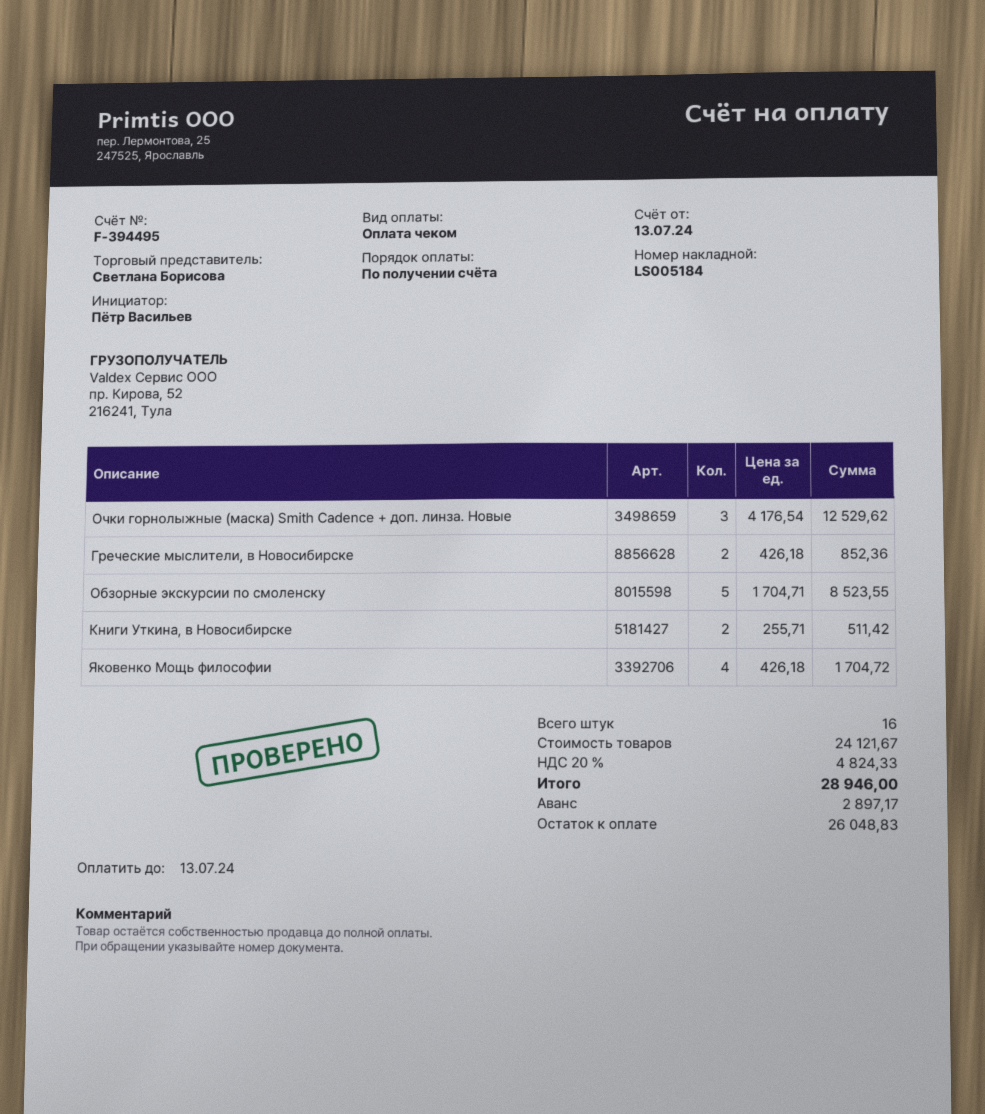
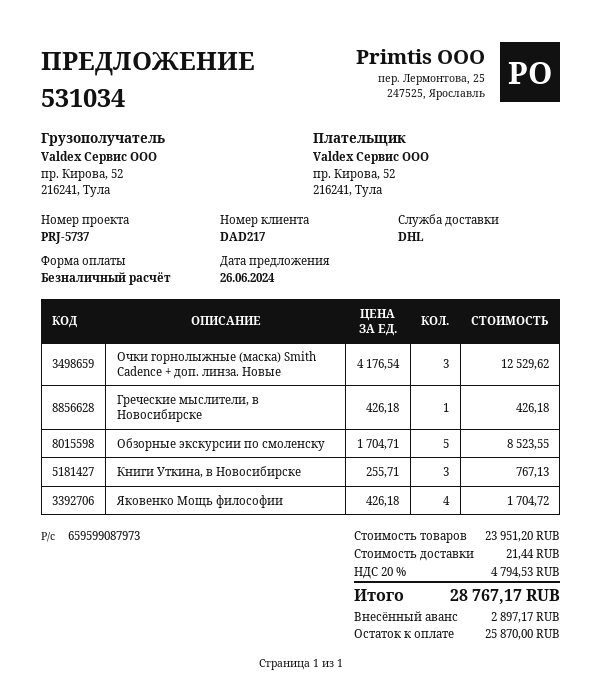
payment method: cheque -> bank transfer
Греческие мыслители, в Новосибирске: 2 x 426.18 = 852.36 -> 1 x 426.18 = 426.18
Книги Уткина, в Новосибирске: 2 x 255.71 = 511.42 -> 3 x 255.71 = 767.13
subtotal: 24121.67 -> 23951.20
shipping: none -> 21.44
tax: 20% = 4824.33 -> 20% = 4794.53
total: 28946.00 -> 28767.17
balance: 26048.83 -> 25870.00

